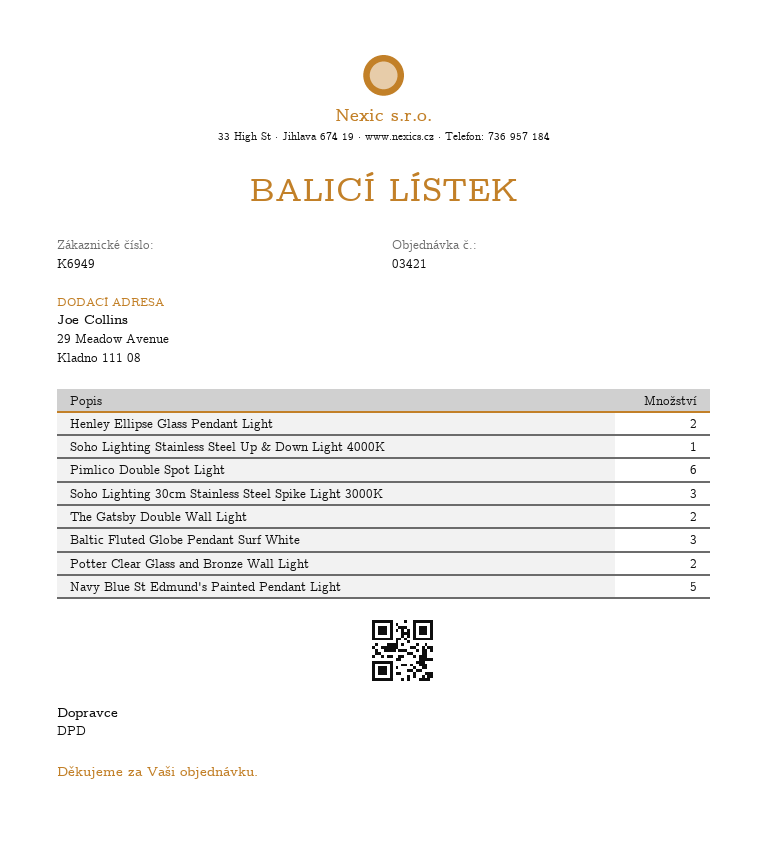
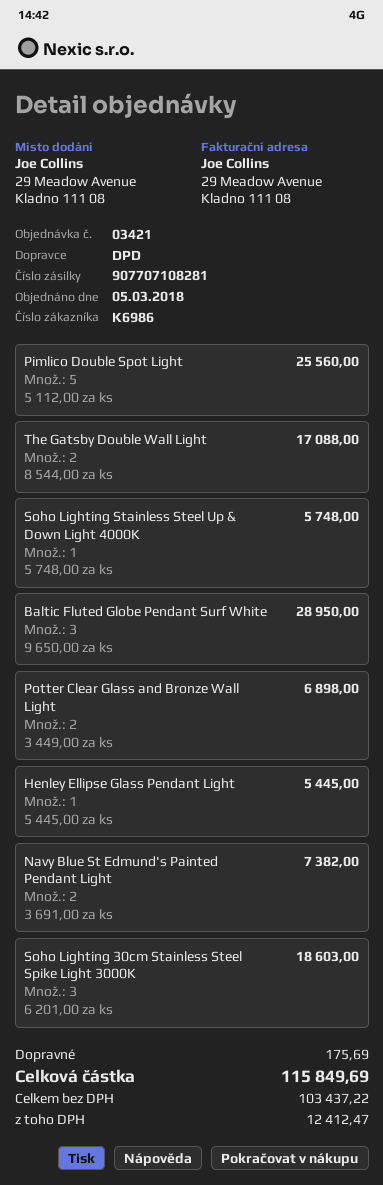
customer number: K6949 -> K6986
Henley Ellipse Glass Pendant Light: 2 -> 1
Pimlico Double Spot Light: 6 -> 5
Navy Blue St Edmund's Painted Pendant Light: 5 -> 2

